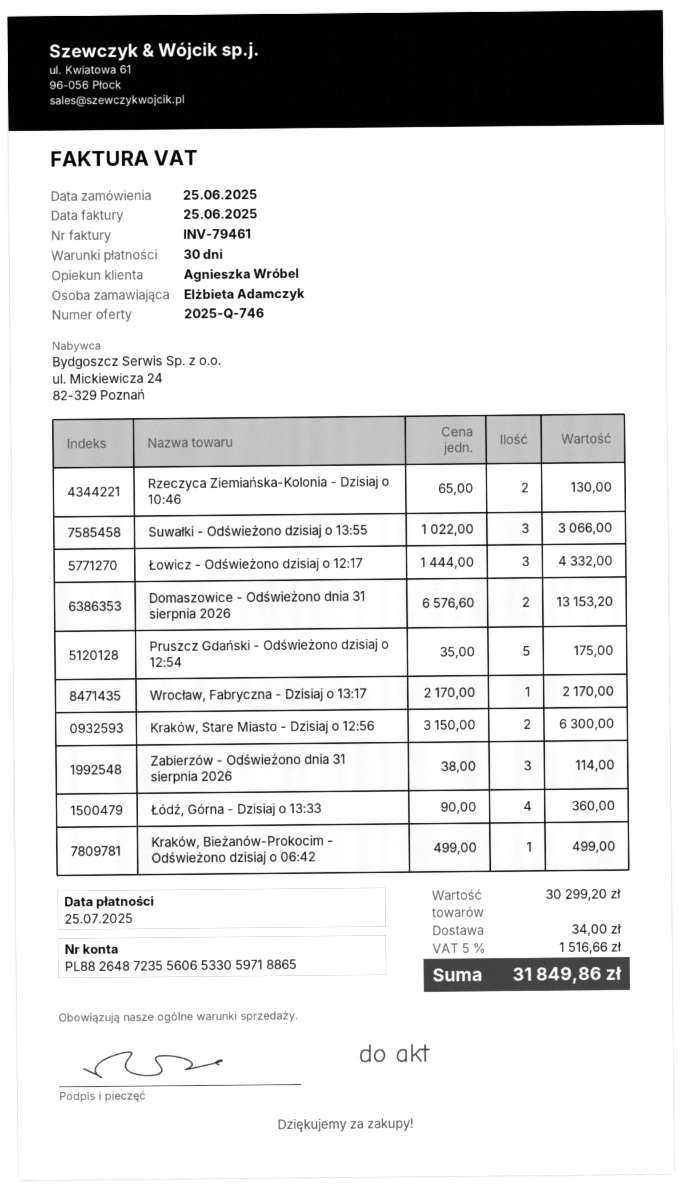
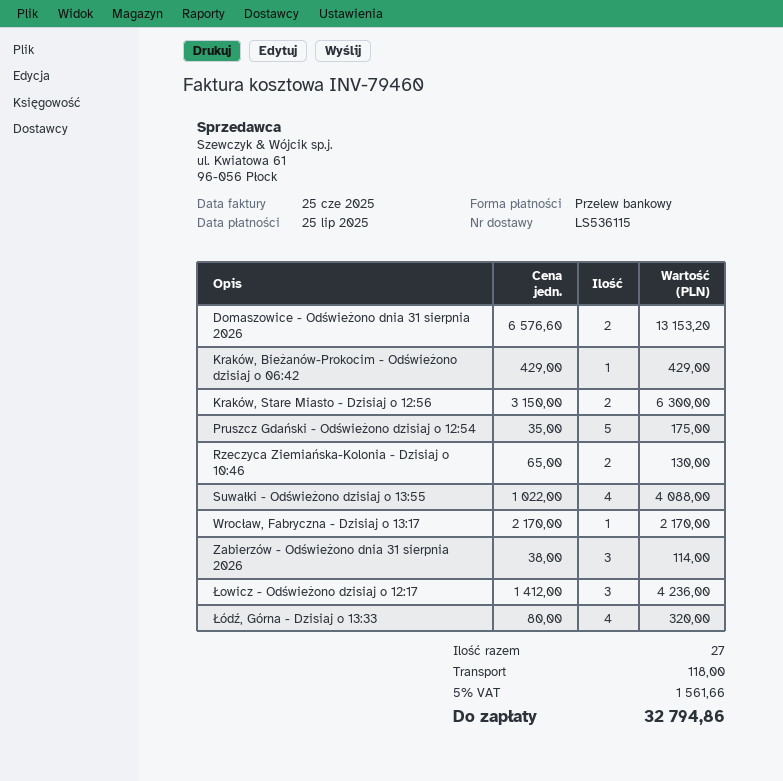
invoice number: INV-79461 -> INV-79460
Suwałki - Odświeżono dzisiaj o 13:55: 3 x 1022.00 = 3066.00 -> 4 x 1022.00 = 4088.00
Łowicz - Odświeżono dzisiaj o 12:17: 3 x 1444.00 = 4332.00 -> 3 x 1412.00 = 4236.00
Łódź, Górna - Dzisiaj o 13:33: 4 x 90.00 = 360.00 -> 4 x 80.00 = 320.00
Kraków, Bieżanów-Prokocim - Odświeżono dzisiaj o 06:42: 1 x 499.00 = 499.00 -> 1 x 429.00 = 429.00
shipping: 34.00 -> 118.00
tax: 5% = 1516.66 -> 5% = 1561.66
total: 31849.86 -> 32794.86

